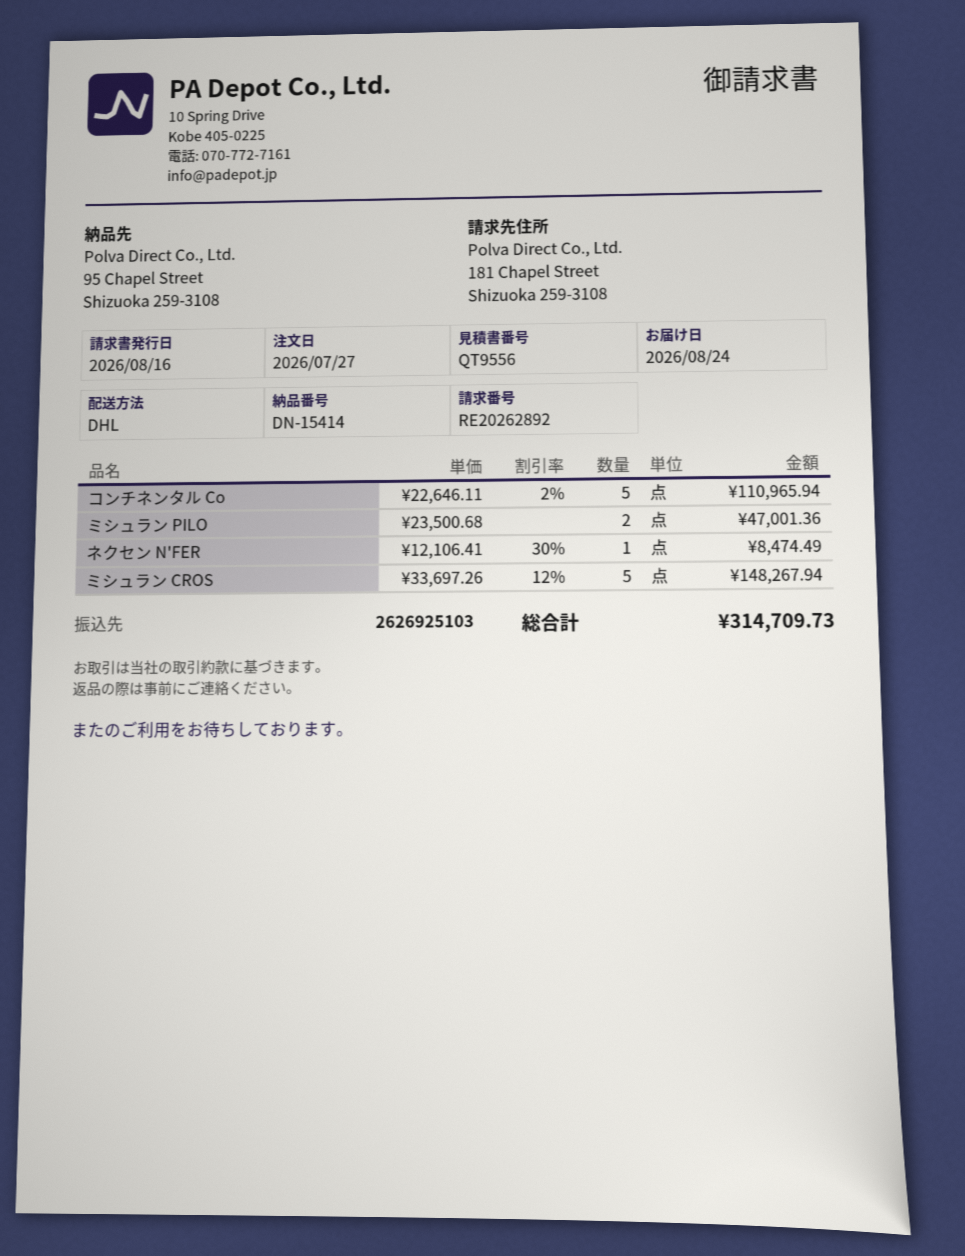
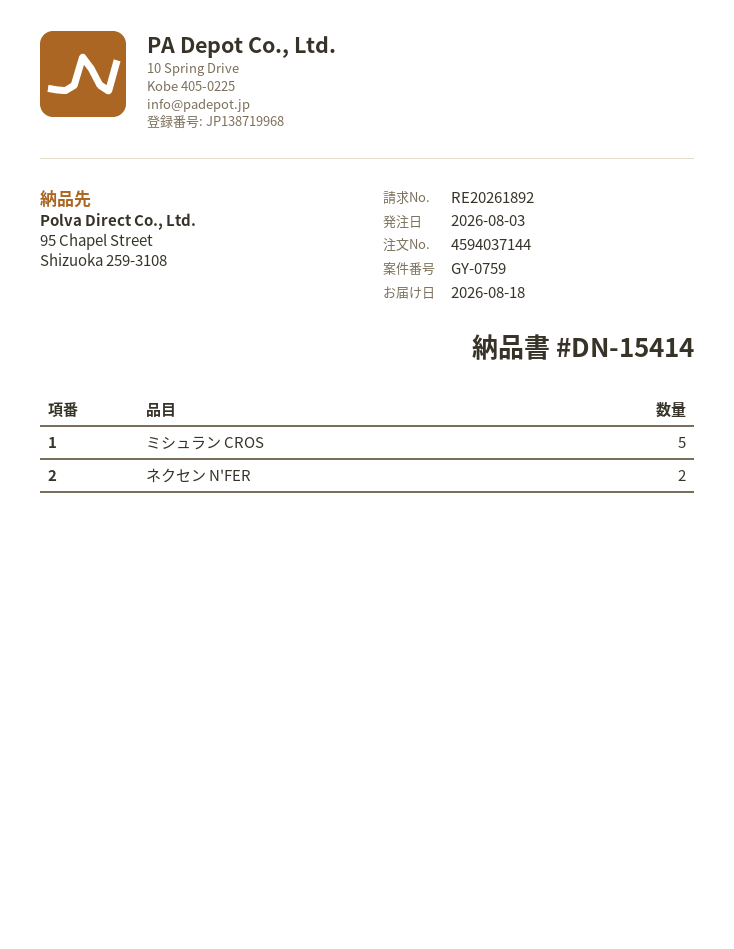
order date: 2026-07-27 -> 2026-08-03
delivery date: 2026-08-24 -> 2026-08-18
invoice number: RE20262892 -> RE20261892
コンチネンタル Co: 5 -> none
ミシュラン PILO: 2 -> none
ネクセン N'FER: 1 -> 2

